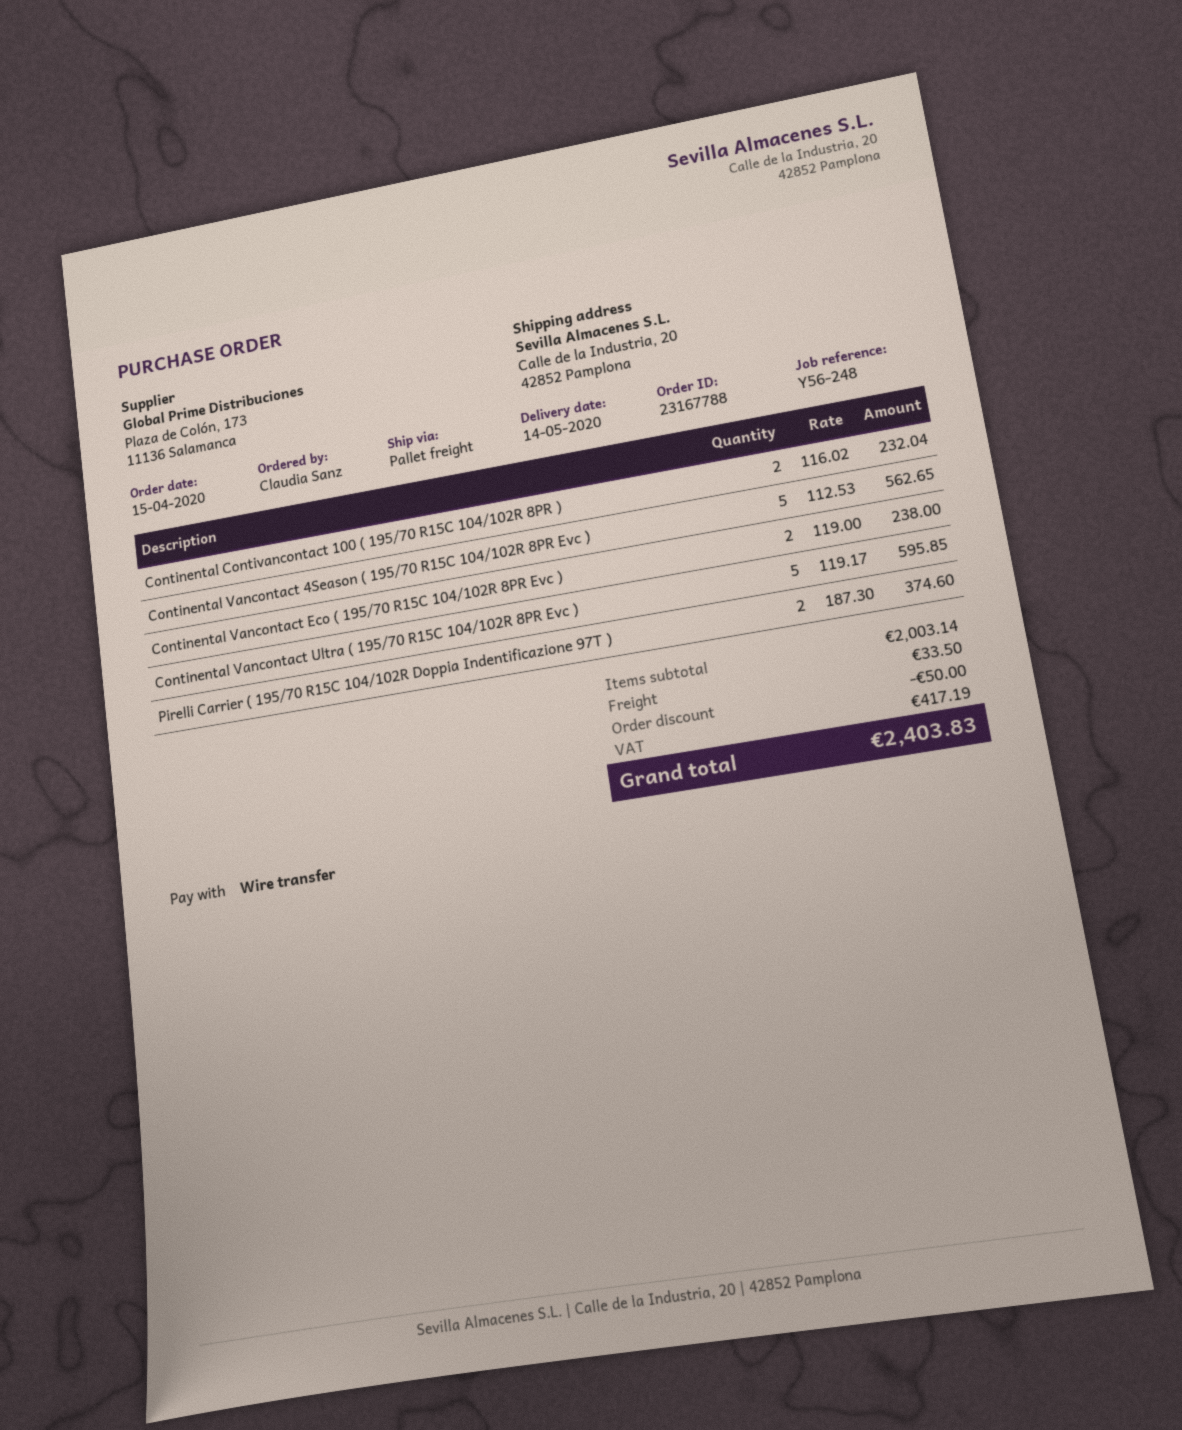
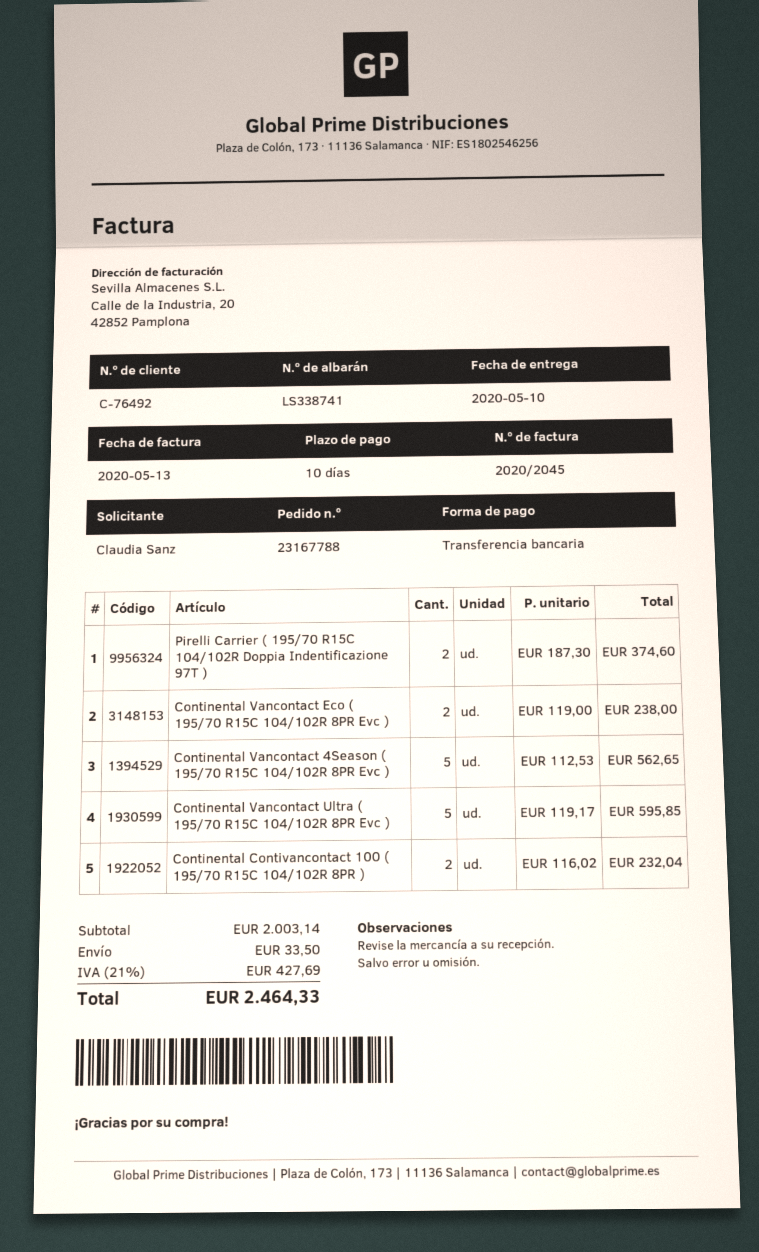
delivery date: 2020-05-14 -> 2020-05-10
discount: 50.00 -> none
tax: 417.19 -> 427.69
total: 2403.83 -> 2464.33

